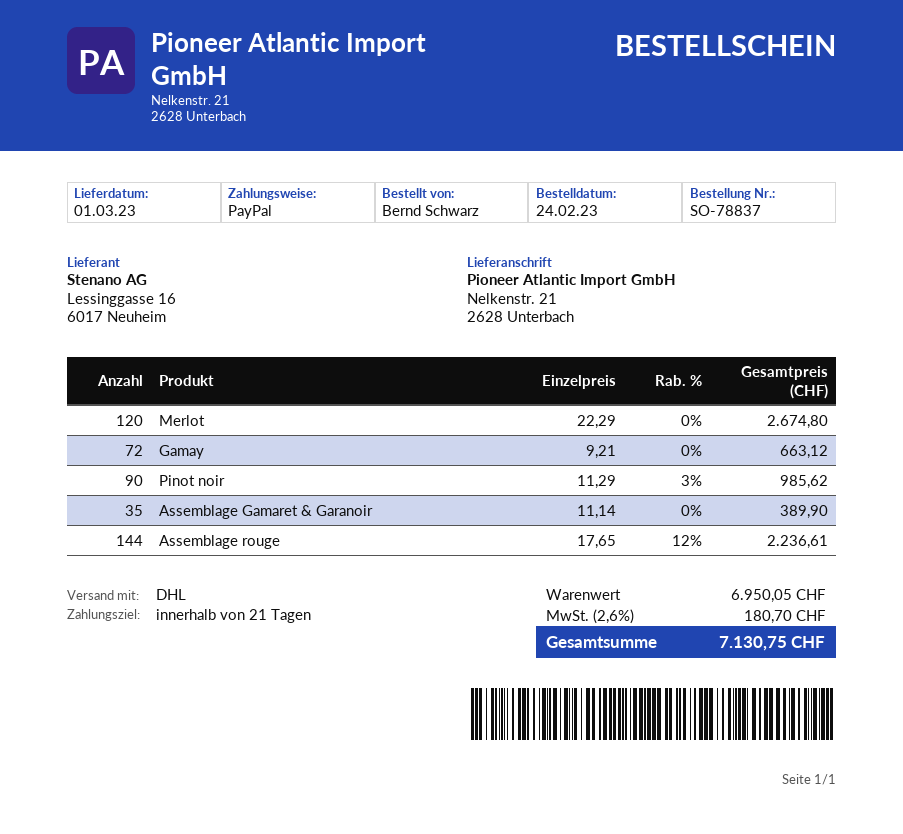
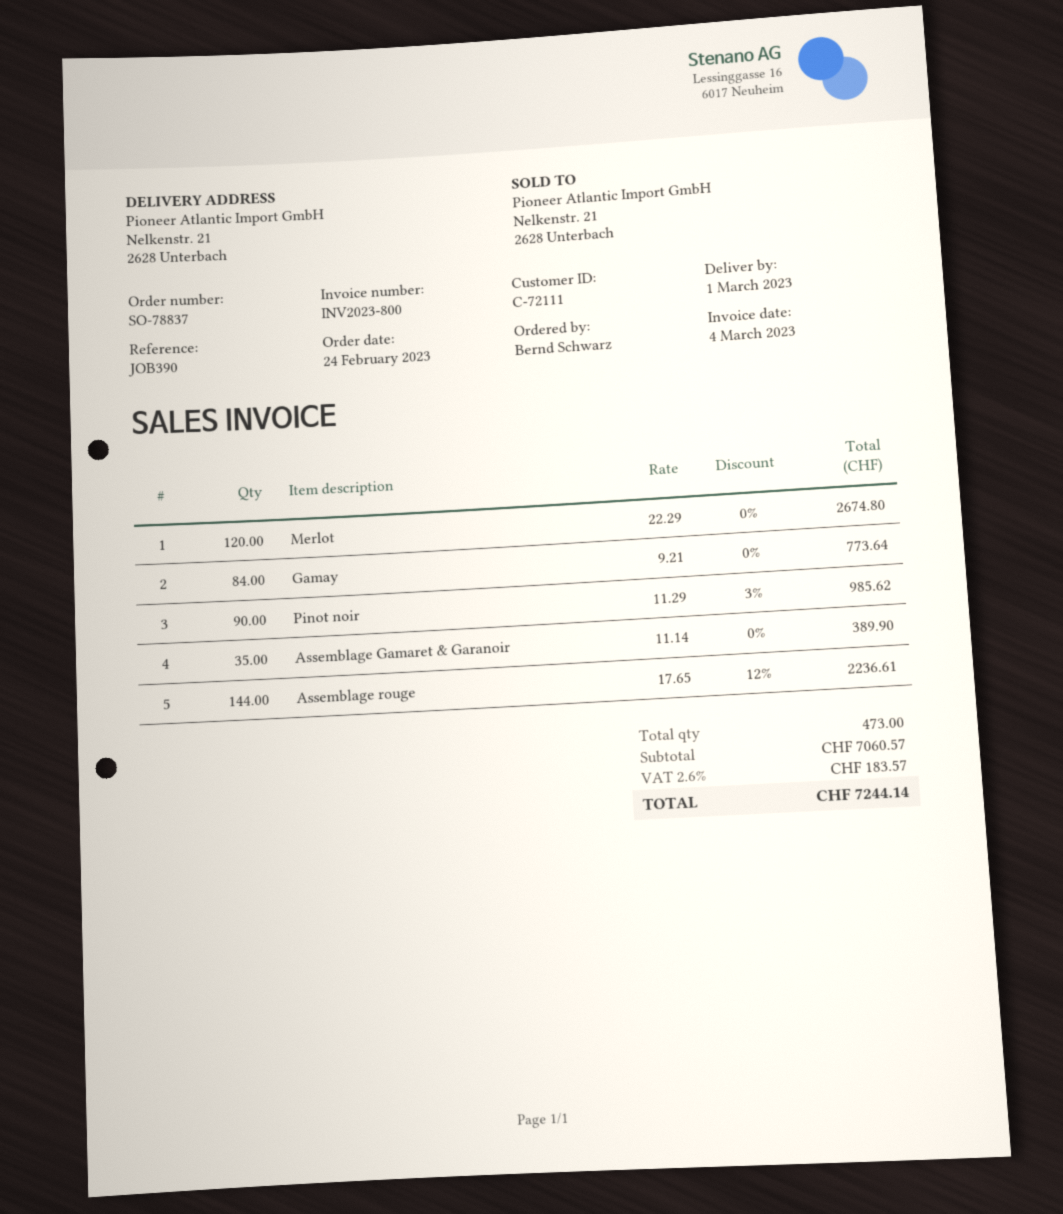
Gamay: 72 x 9.21 = 663.12 -> 84 x 9.21 = 773.64
subtotal: 6950.05 -> 7060.57
tax: 2.6% = 180.70 -> 2.6% = 183.57
total: 7130.75 -> 7244.14

